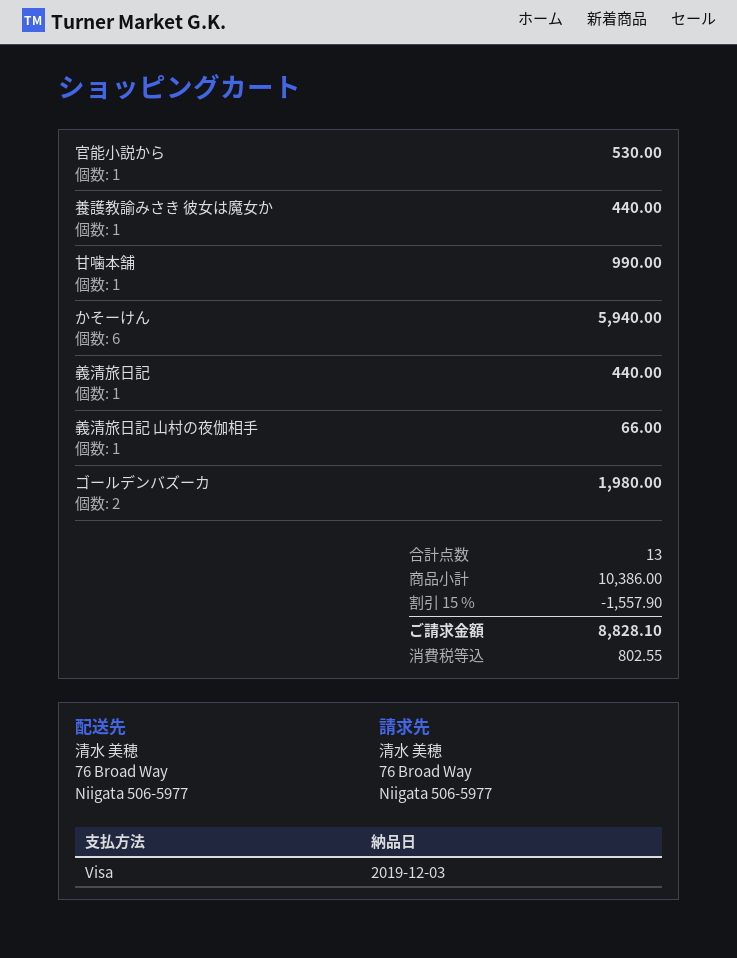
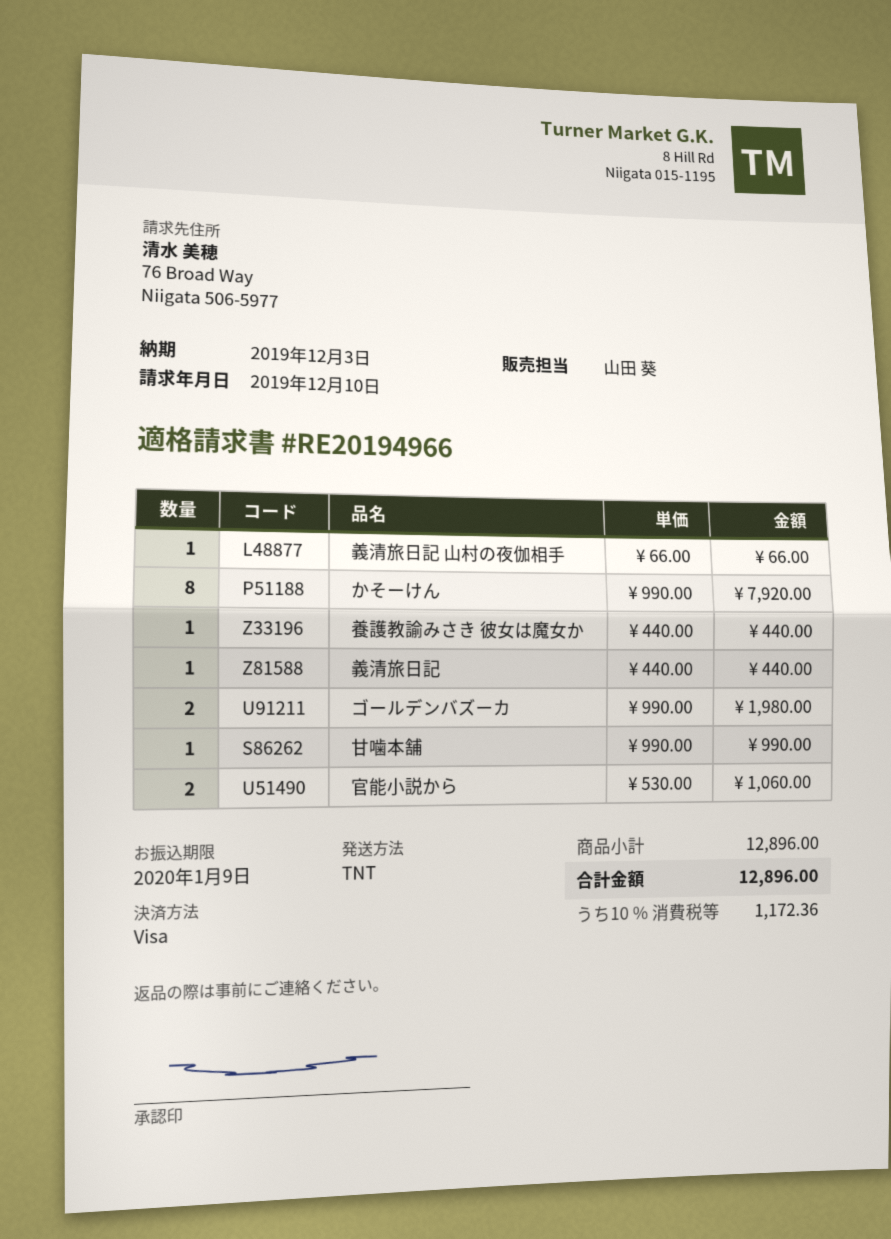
官能小説から: 1 for 530.00 -> 2 for 1060.00
かそーけん: 6 for 5940.00 -> 8 for 7920.00
subtotal: 10386.00 -> 12896.00
discount: 15% = 1557.90 -> none
tax: 802.55 -> 1172.36
total: 8828.10 -> 12896.00

